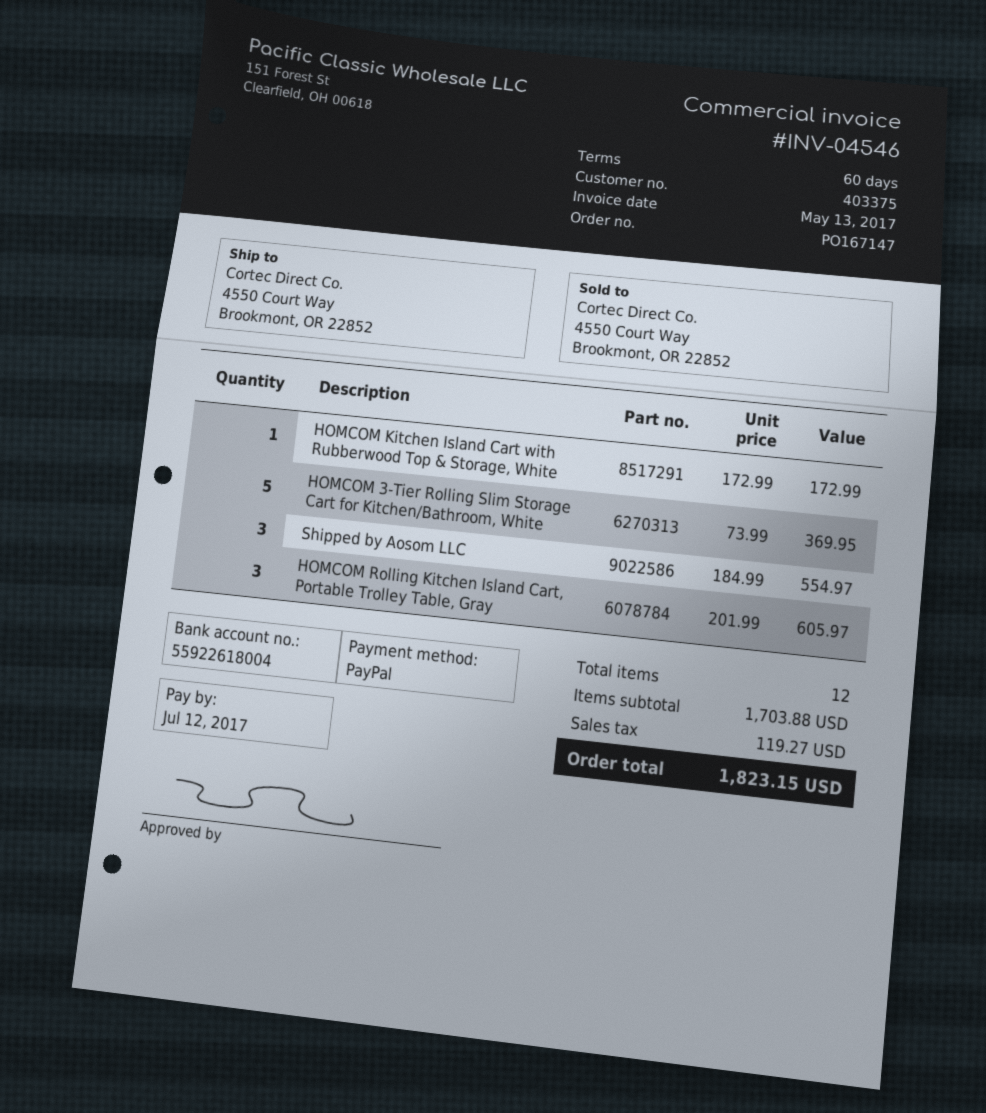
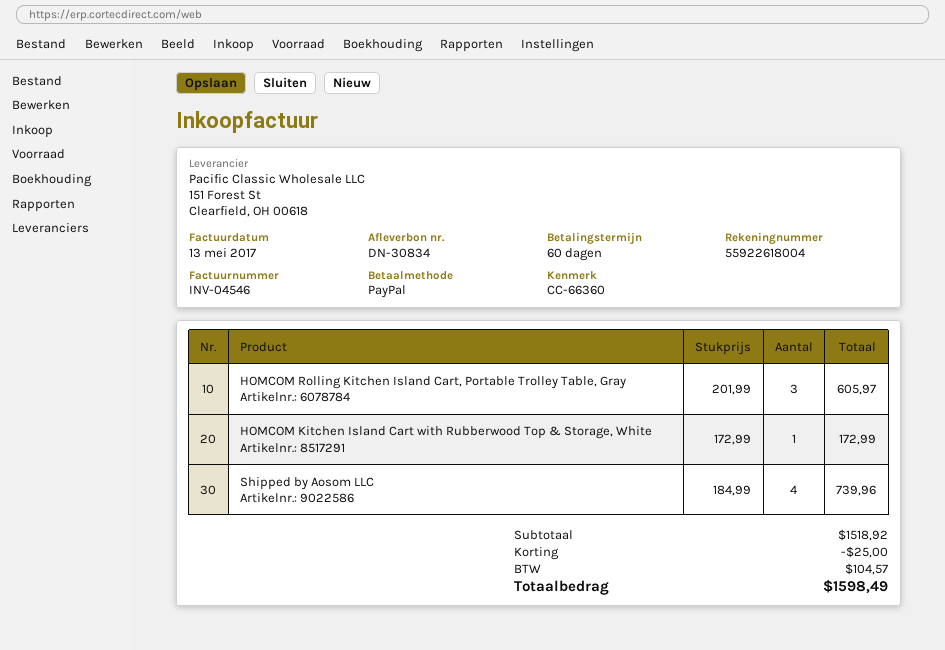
HOMCOM 3-Tier Rolling Slim Storage Cart for Kitchen/Bathroom, White: 5 x 73.99 = 369.95 -> none
Shipped by Aosom LLC: 3 x 184.99 = 554.97 -> 4 x 184.99 = 739.96
subtotal: 1703.88 -> 1518.92
discount: none -> 25.00
tax: 119.27 -> 104.57
total: 1823.15 -> 1598.49

